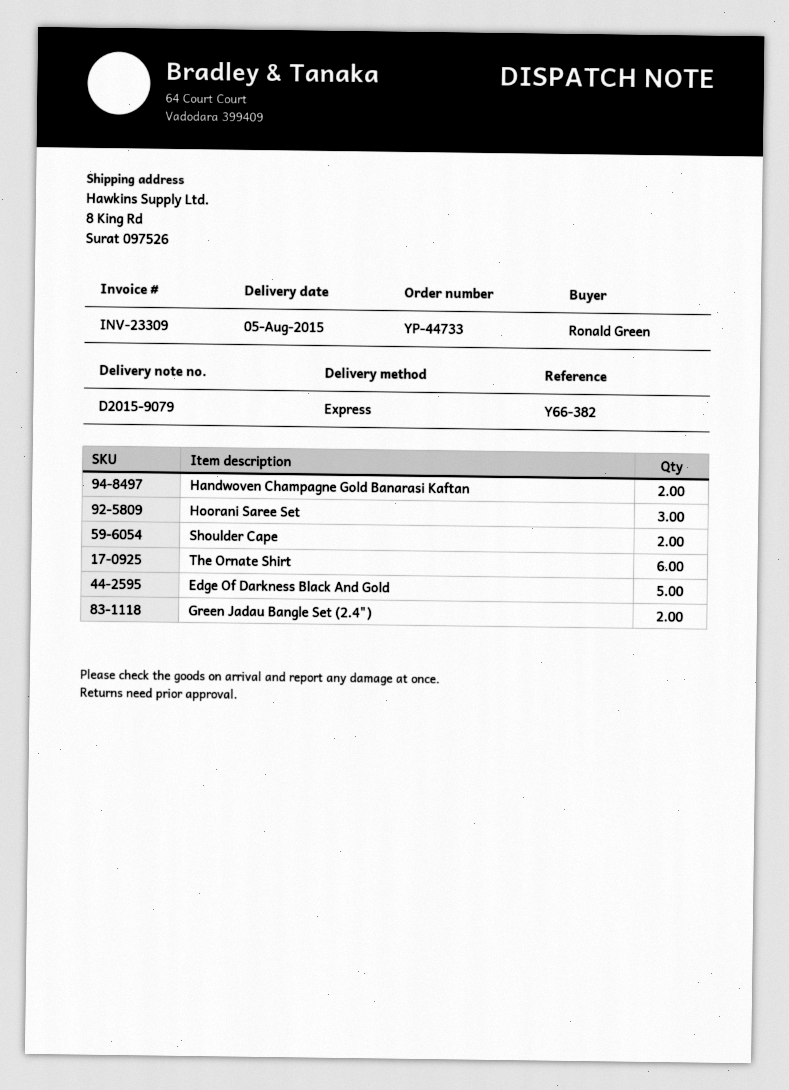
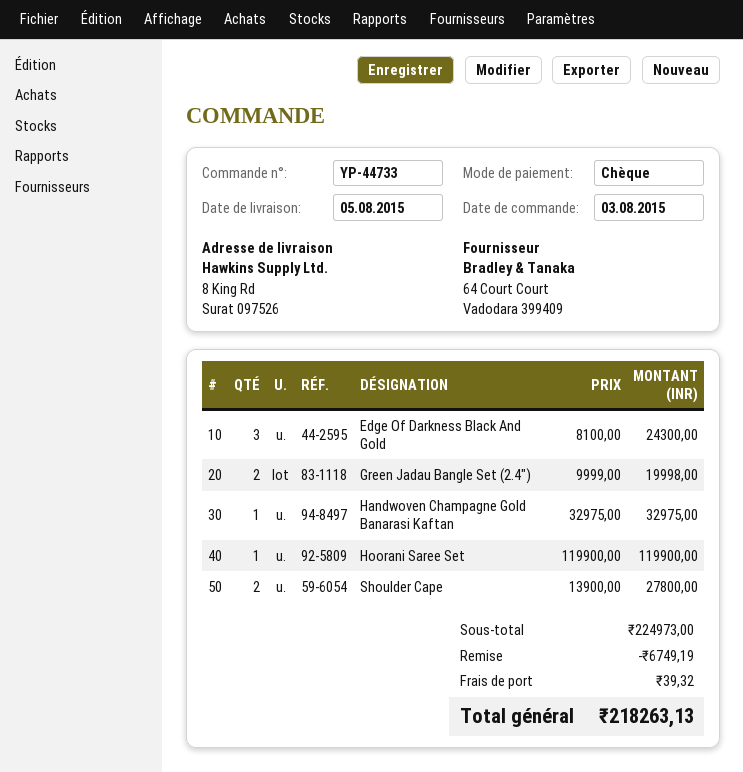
Handwoven Champagne Gold Banarasi Kaftan: 2 -> 1
Hoorani Saree Set: 3 -> 1
The Ornate Shirt: 6 -> none
Edge Of Darkness Black And Gold: 5 -> 3

